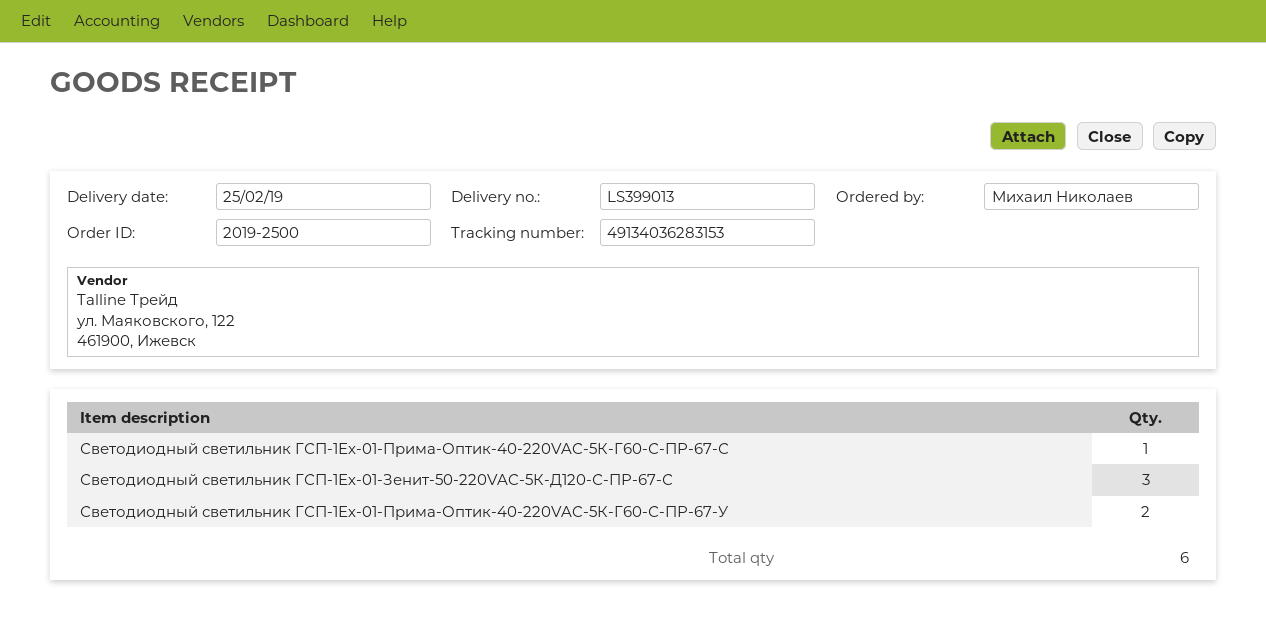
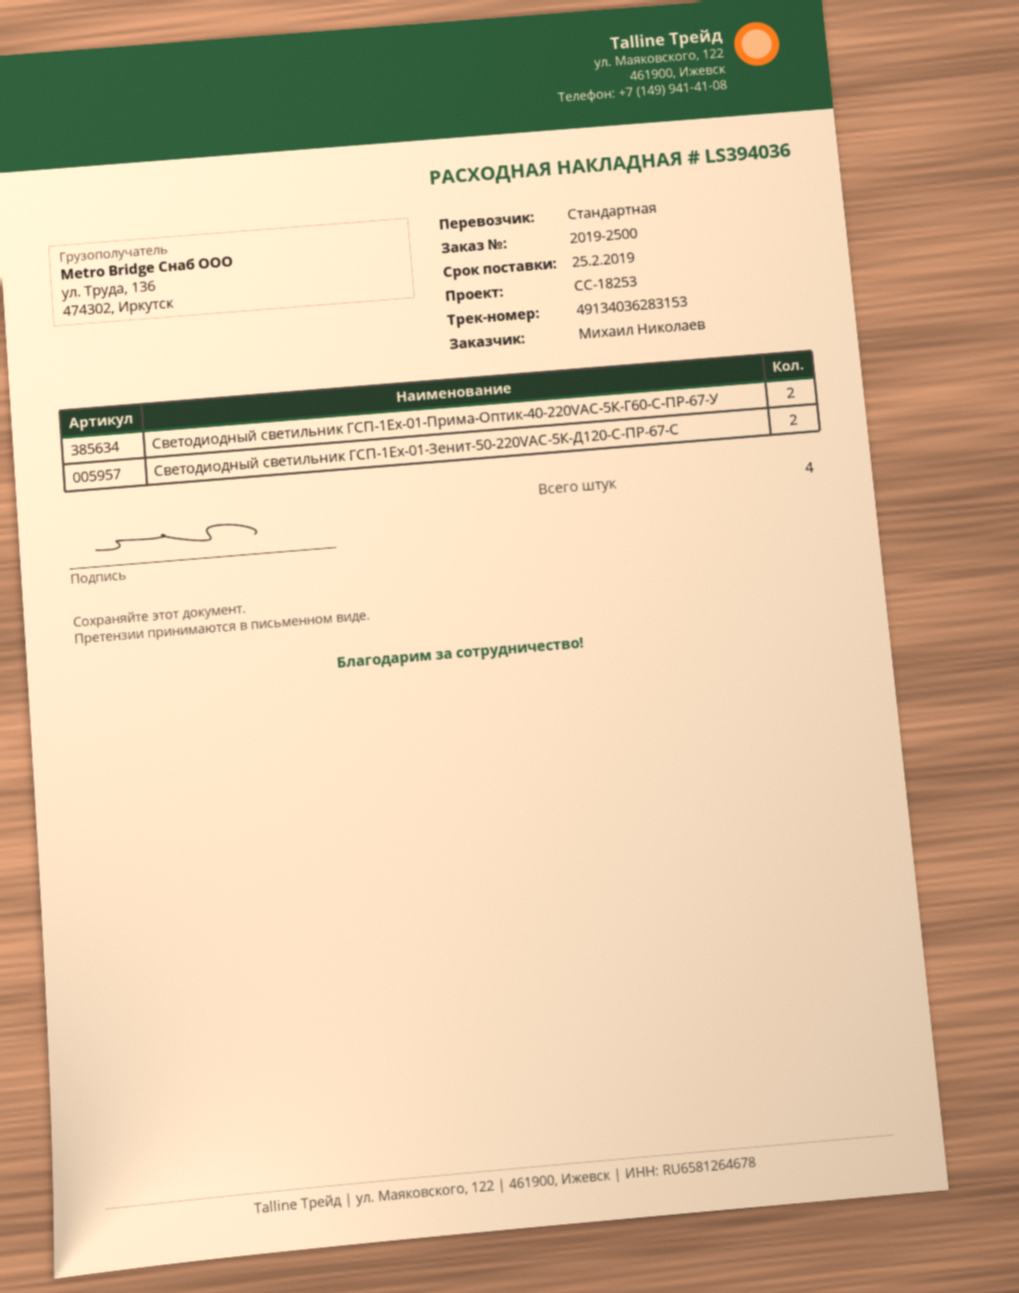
delivery note number: LS399013 -> LS394036
Светодиодный светильник ГСП-1Ех-01-Прима-Оптик-40-220VAC-5К-Г60-С-ПР-67-С: 1 -> none
Светодиодный светильник ГСП-1Ех-01-Зенит-50-220VAC-5К-Д120-С-ПР-67-С: 3 -> 2
total quantity: 6 -> 4

